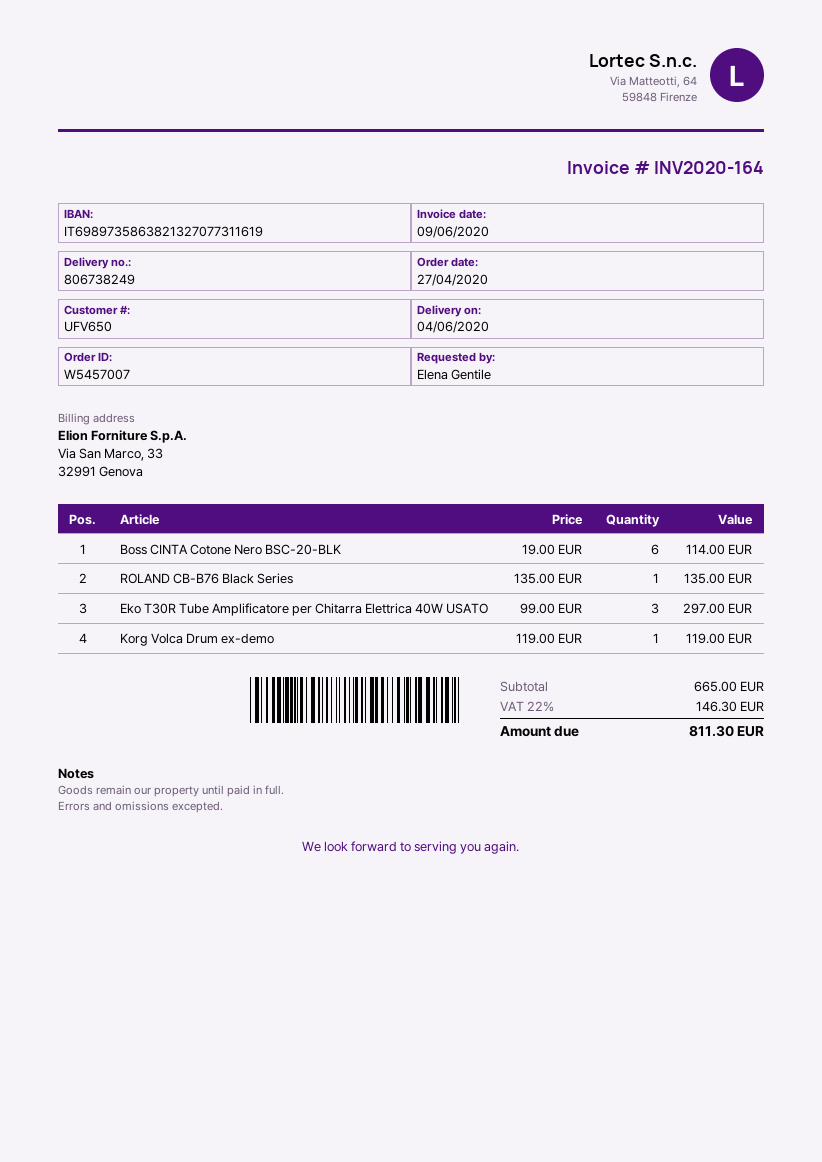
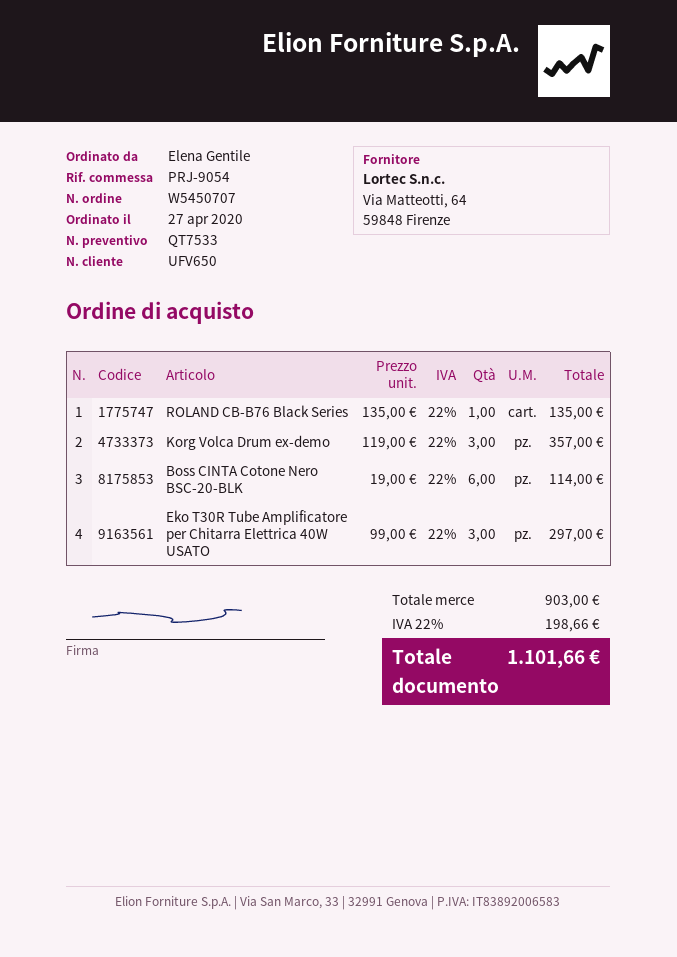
order number: W5457007 -> W5450707
Korg Volca Drum ex-demo: 1 x 119.00 = 119.00 -> 3 x 119.00 = 357.00
subtotal: 665.00 -> 903.00
tax: 22% = 146.30 -> 22% = 198.66
total: 811.30 -> 1101.66

